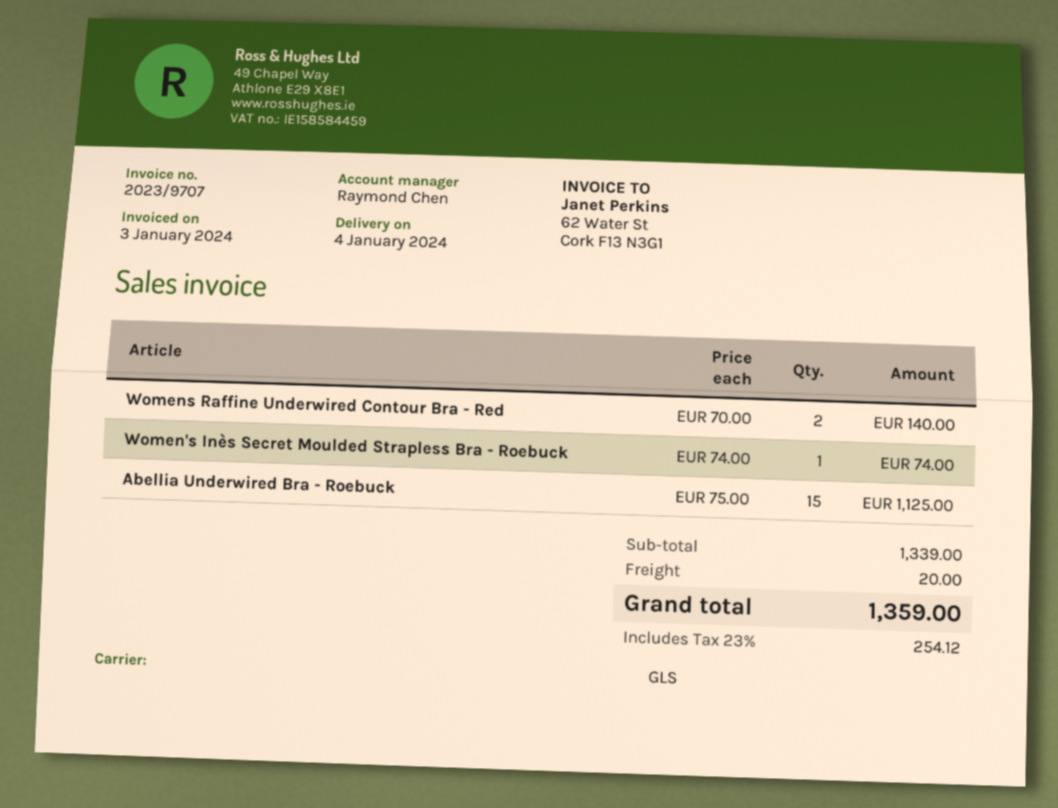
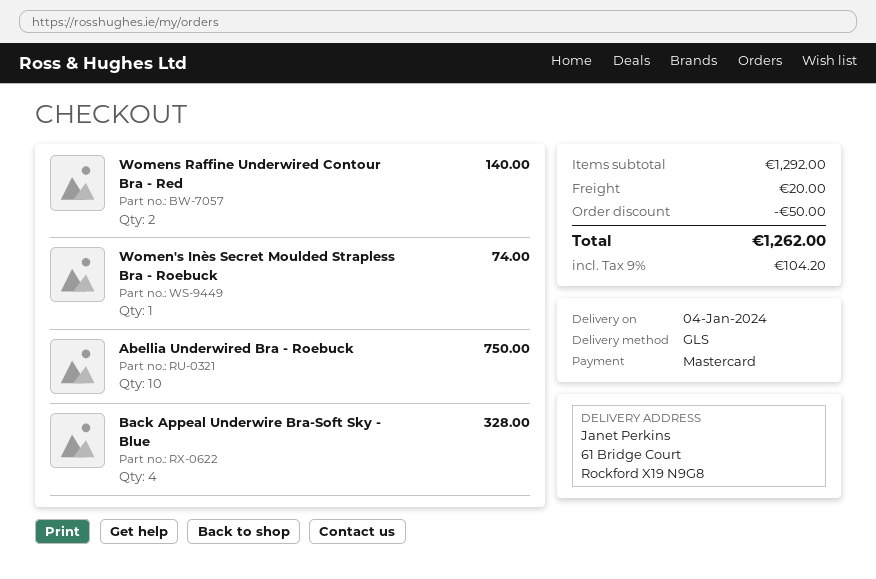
Abellia Underwired Bra - Roebuck: 15 for 1125.00 -> 10 for 750.00
Back Appeal Underwire Bra-Soft Sky - Blue: none -> 4 for 328.00
subtotal: 1339.00 -> 1292.00
discount: none -> 50.00
tax: 23% = 254.12 -> 9% = 104.20
total: 1359.00 -> 1262.00

